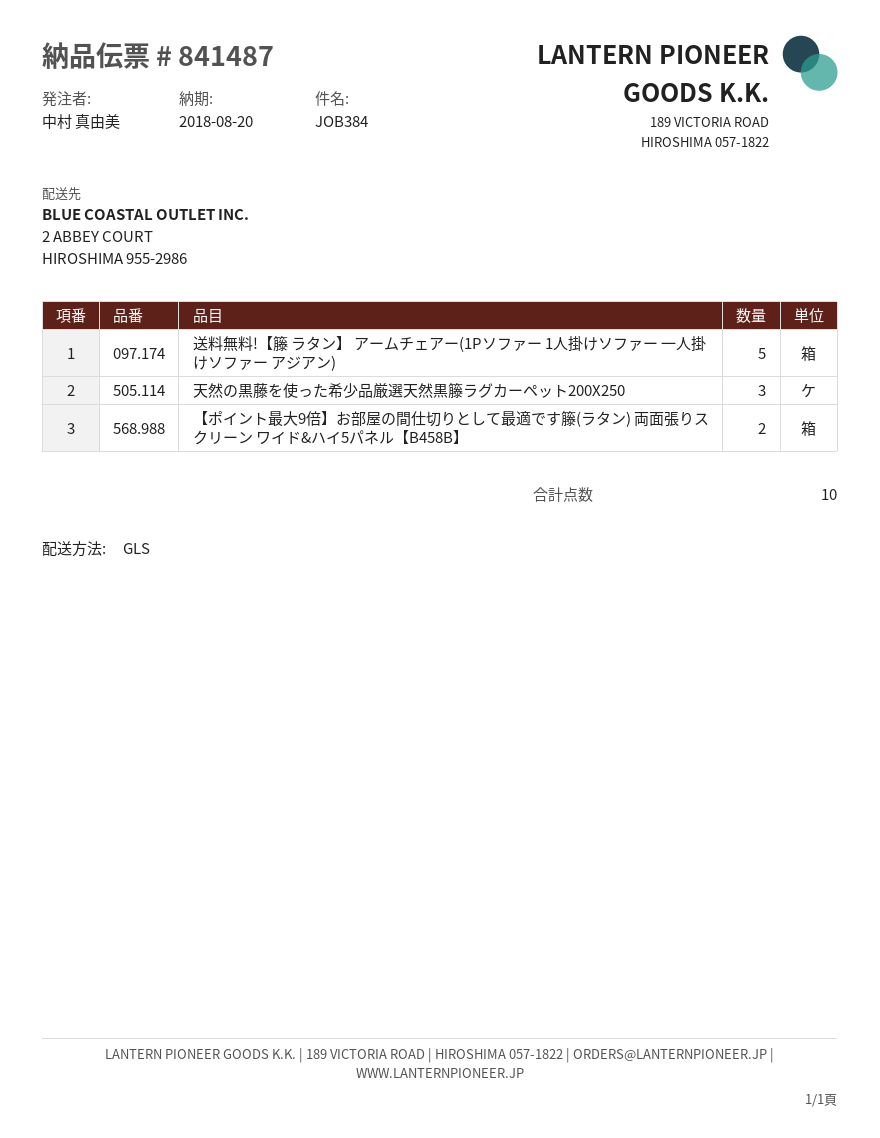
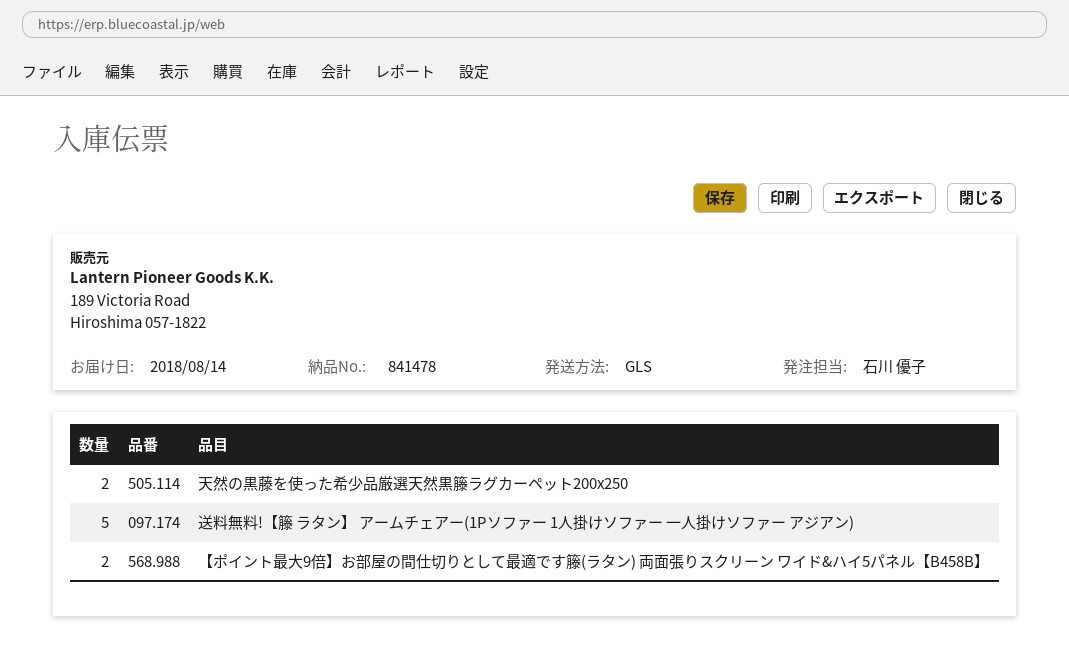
delivery note number: 841487 -> 841478
delivery date: 2018-08-20 -> 2018-08-14
ordered by: 中村 真由美 -> 石川 優子
天然の黒藤を使った希少品厳選天然黒籐ラグカーペット200X250: 3 -> 2

